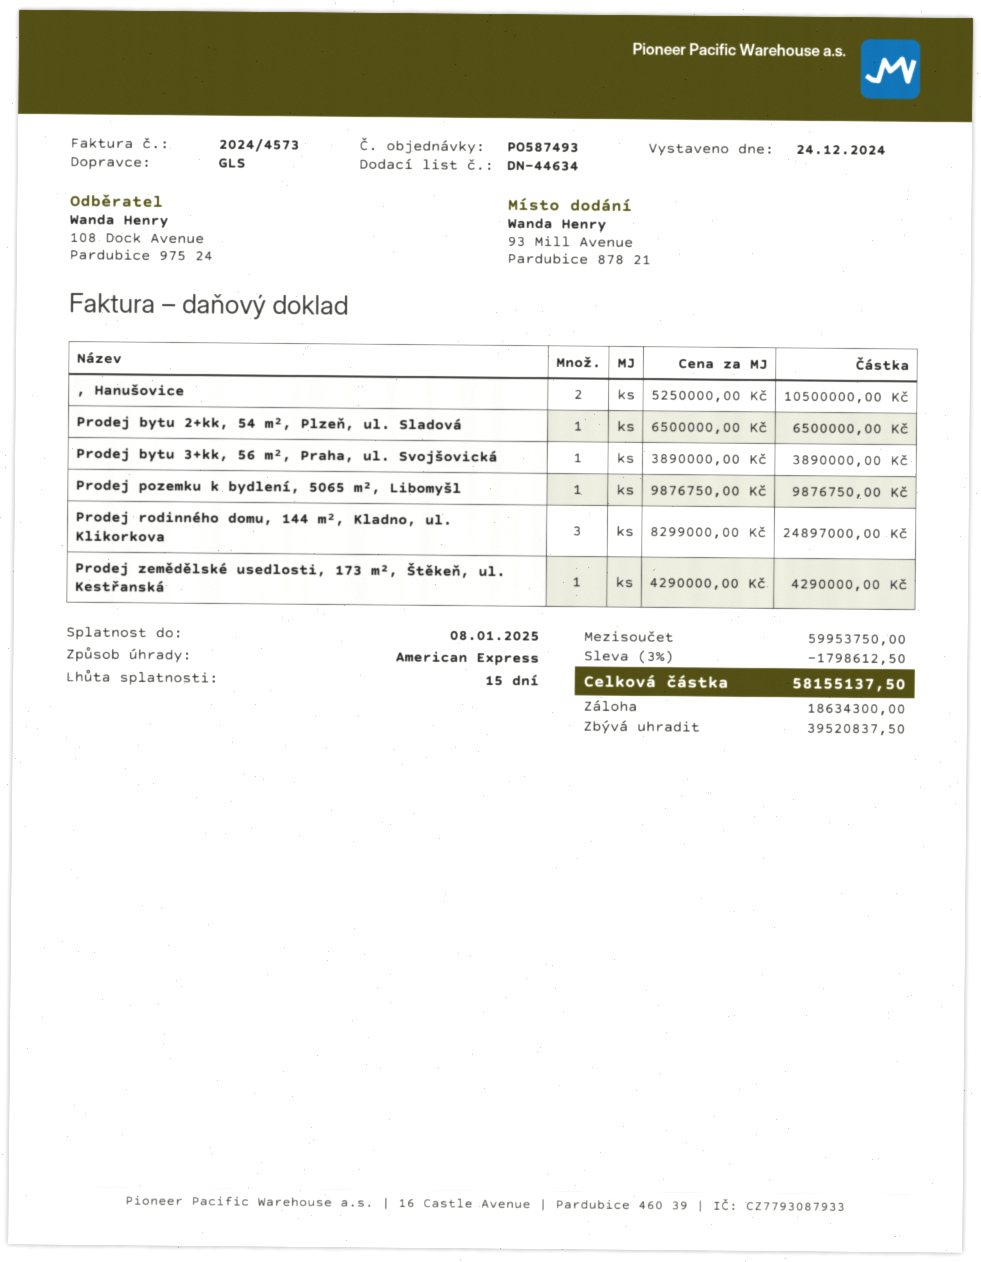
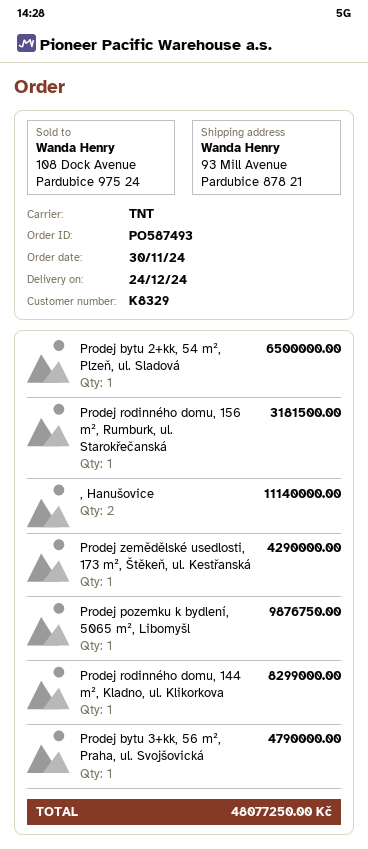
shipping method: GLS -> TNT
, Hanušovice: 2 for 10500000.00 -> 2 for 11140000.00
Prodej bytu 3+kk, 56 m², Praha, ul. Svojšovická: 1 for 3890000.00 -> 1 for 4790000.00
Prodej rodinného domu, 144 m², Kladno, ul. Klikorkova: 3 for 24897000.00 -> 1 for 8299000.00
Prodej rodinného domu, 156 m², Rumburk, ul. Starokřečanská: none -> 1 for 3181500.00
discount: 3% = 1798612.50 -> none
total: 58155137.50 -> 48077250.00

